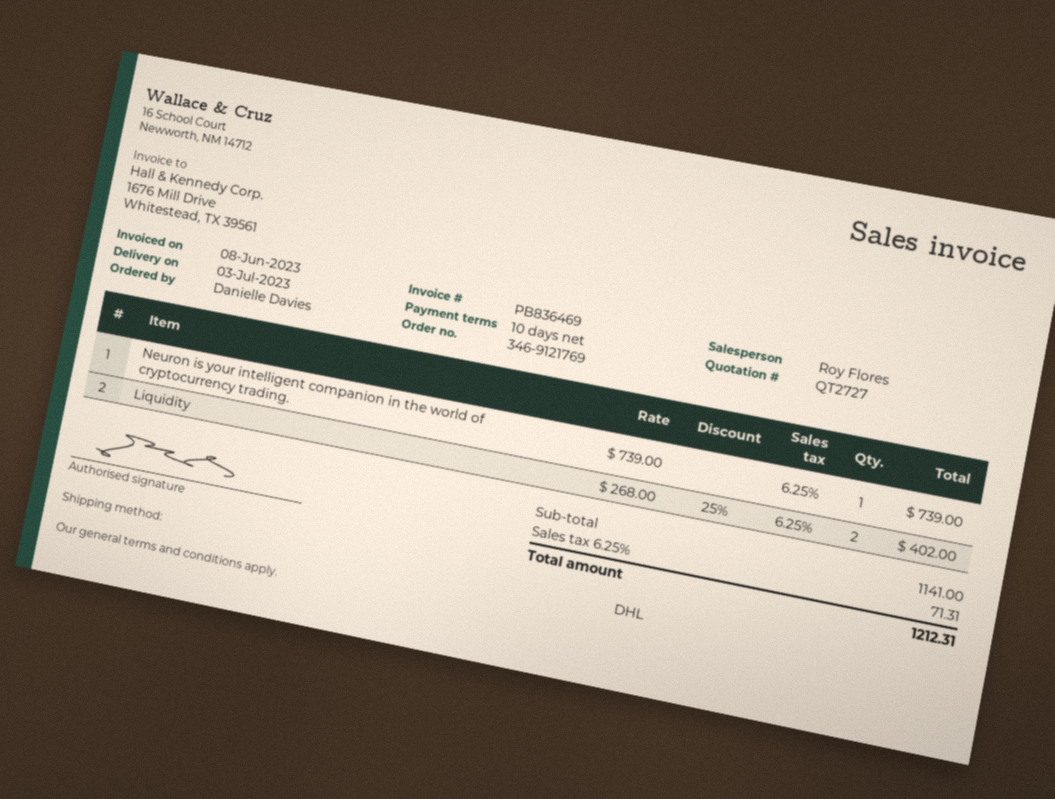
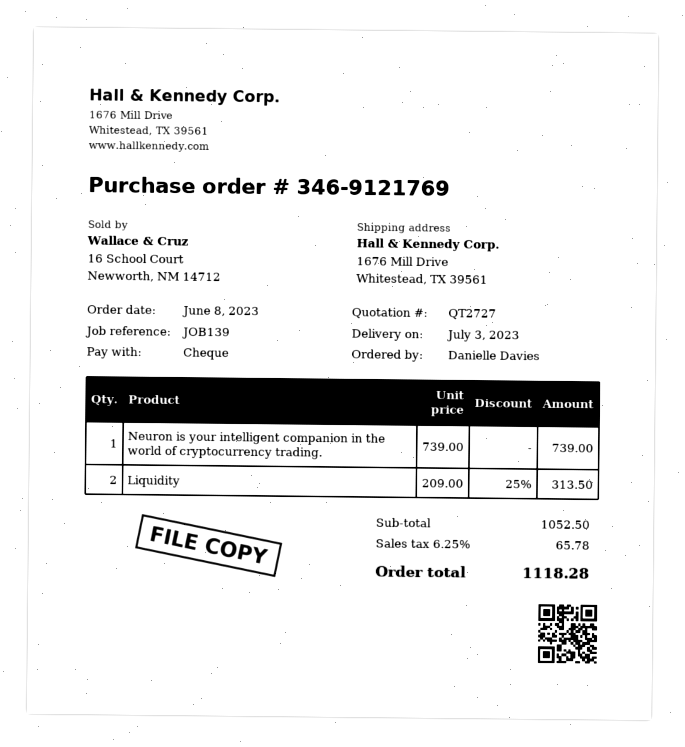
Liquidity: 2 x 268.00 - 25% = 402.00 -> 2 x 209.00 - 25% = 313.50
subtotal: 1141.00 -> 1052.50
tax: 6.25% = 71.31 -> 6.25% = 65.78
total: 1212.31 -> 1118.28

